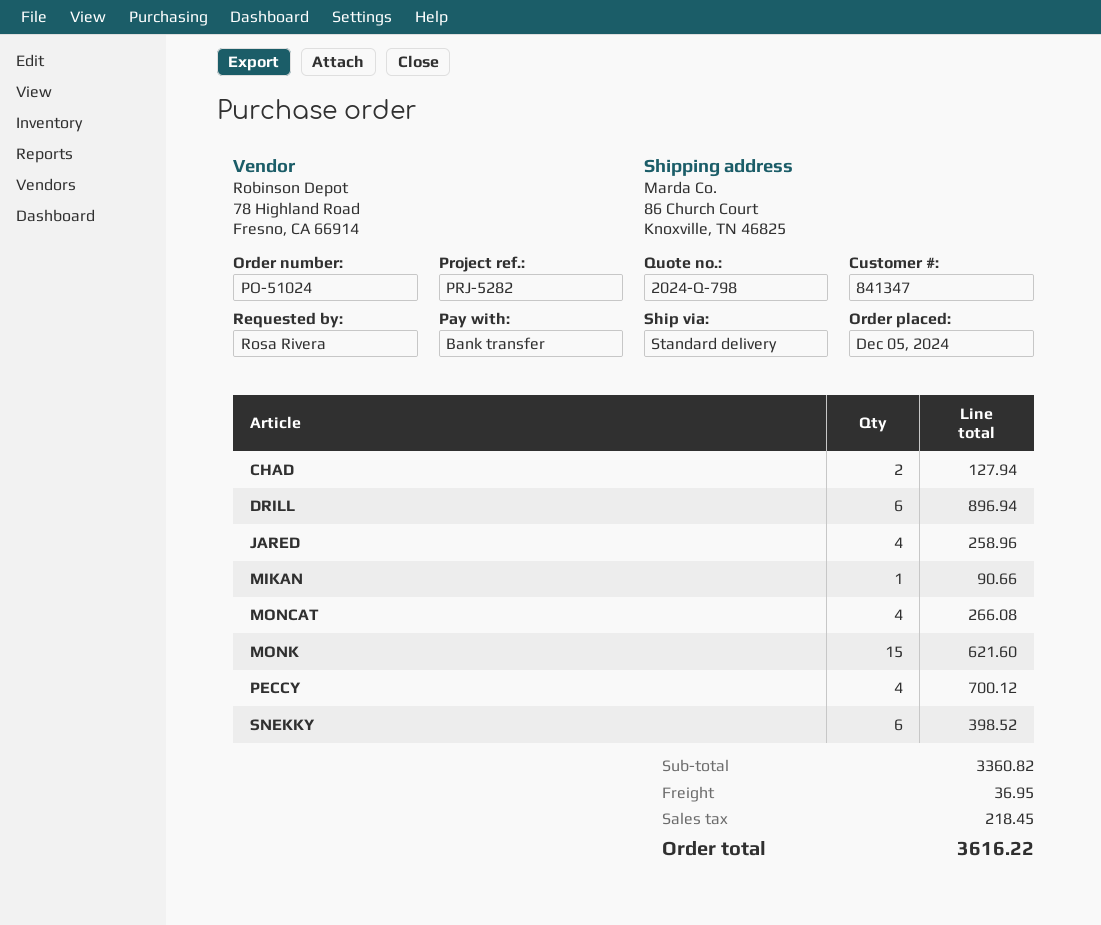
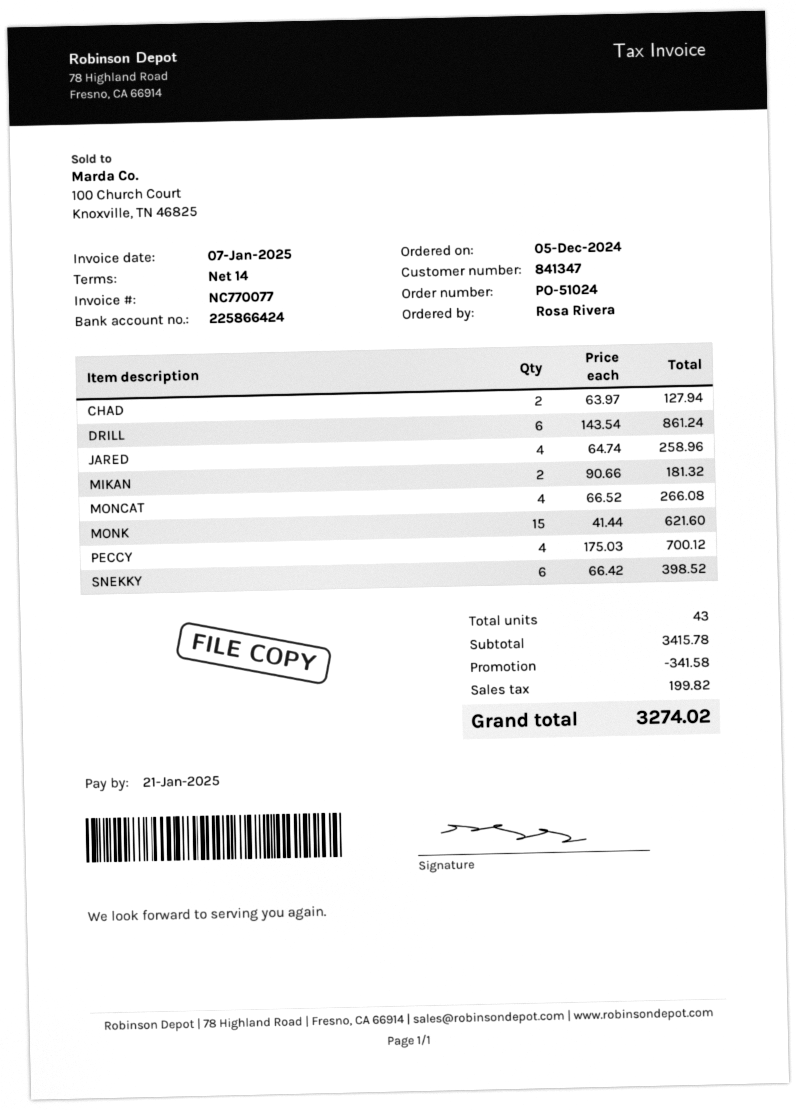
DRILL: 6 for 896.94 -> 6 for 861.24
MIKAN: 1 for 90.66 -> 2 for 181.32
subtotal: 3360.82 -> 3415.78
discount: none -> 341.58
shipping: 36.95 -> none
tax: 218.45 -> 199.82
total: 3616.22 -> 3274.02

